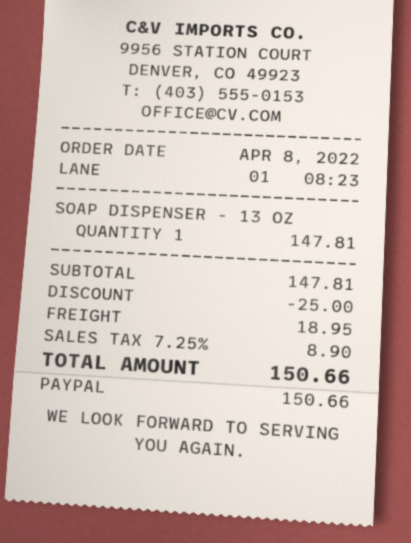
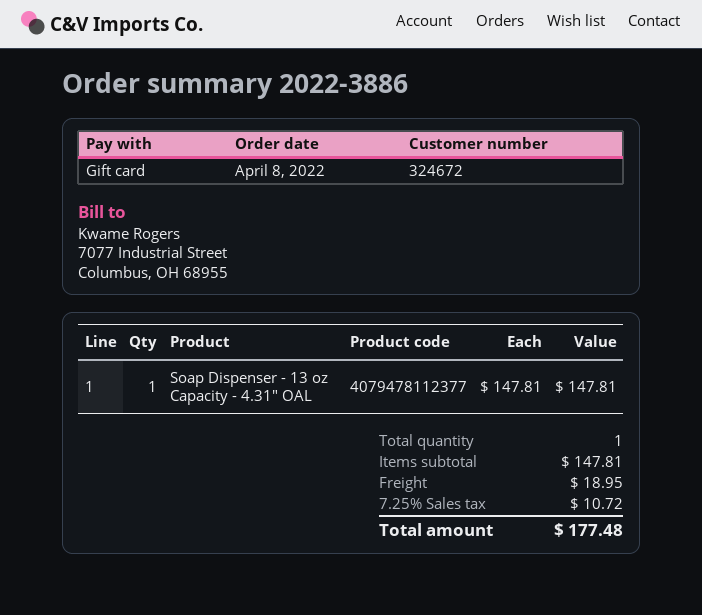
payment method: PayPal -> gift card
discount: 25.00 -> none
tax: 7.25% = 8.90 -> 7.25% = 10.72
total: 150.66 -> 177.48

